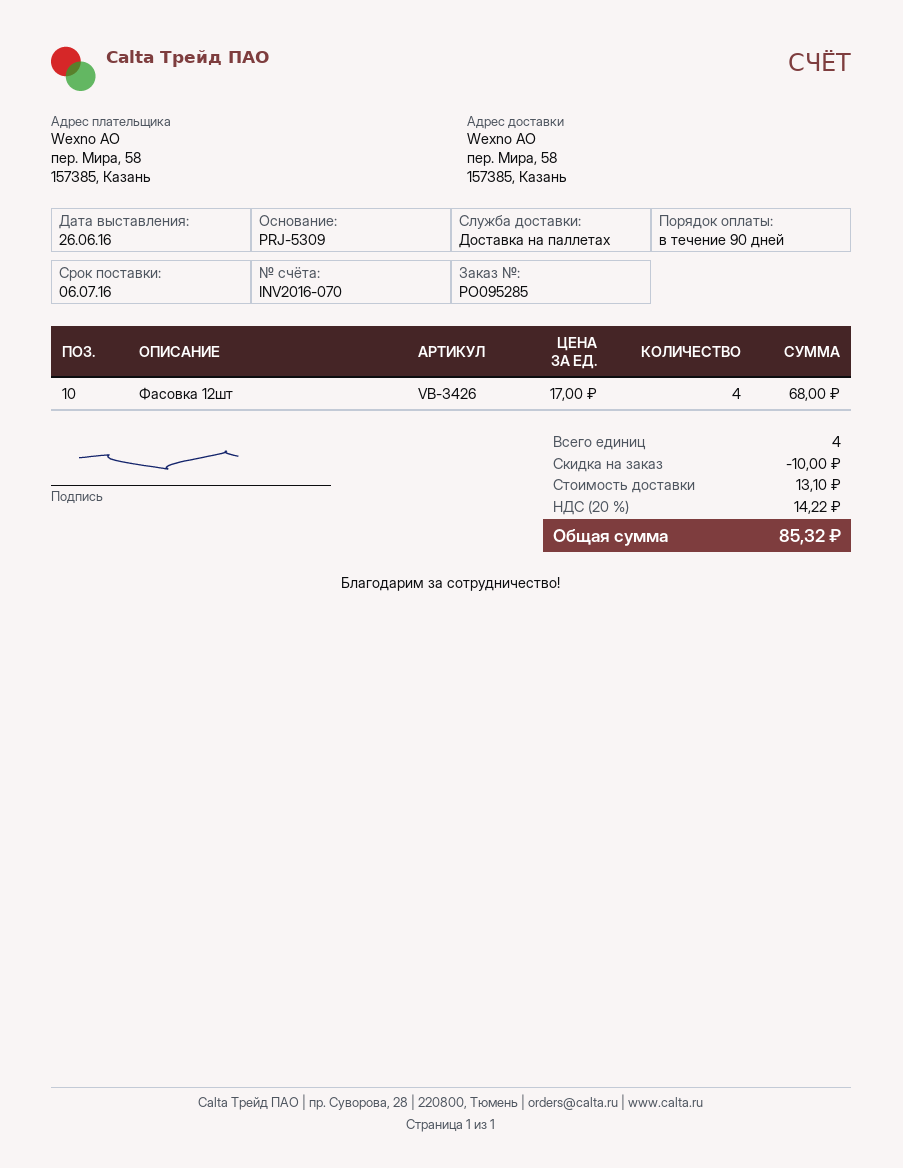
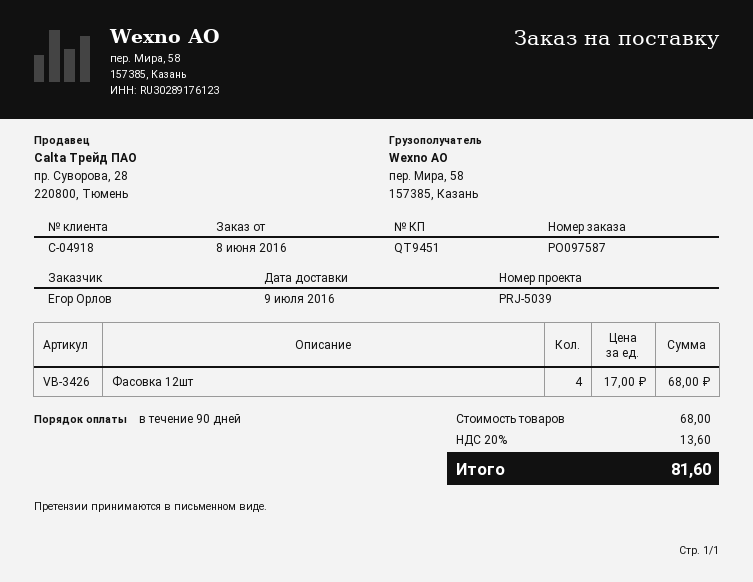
order number: PO095285 -> PO097587
delivery date: 2016-07-06 -> 2016-07-09
reference: PRJ-5309 -> PRJ-5039
discount: 10.00 -> none
shipping: 13.10 -> none
tax: 20% = 14.22 -> 20% = 13.60
total: 85.32 -> 81.60

